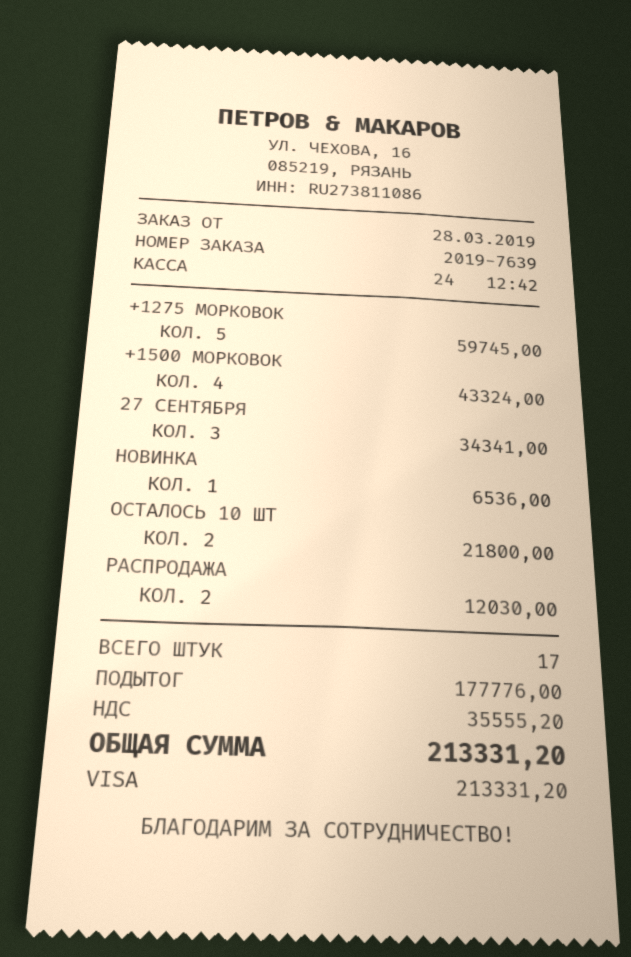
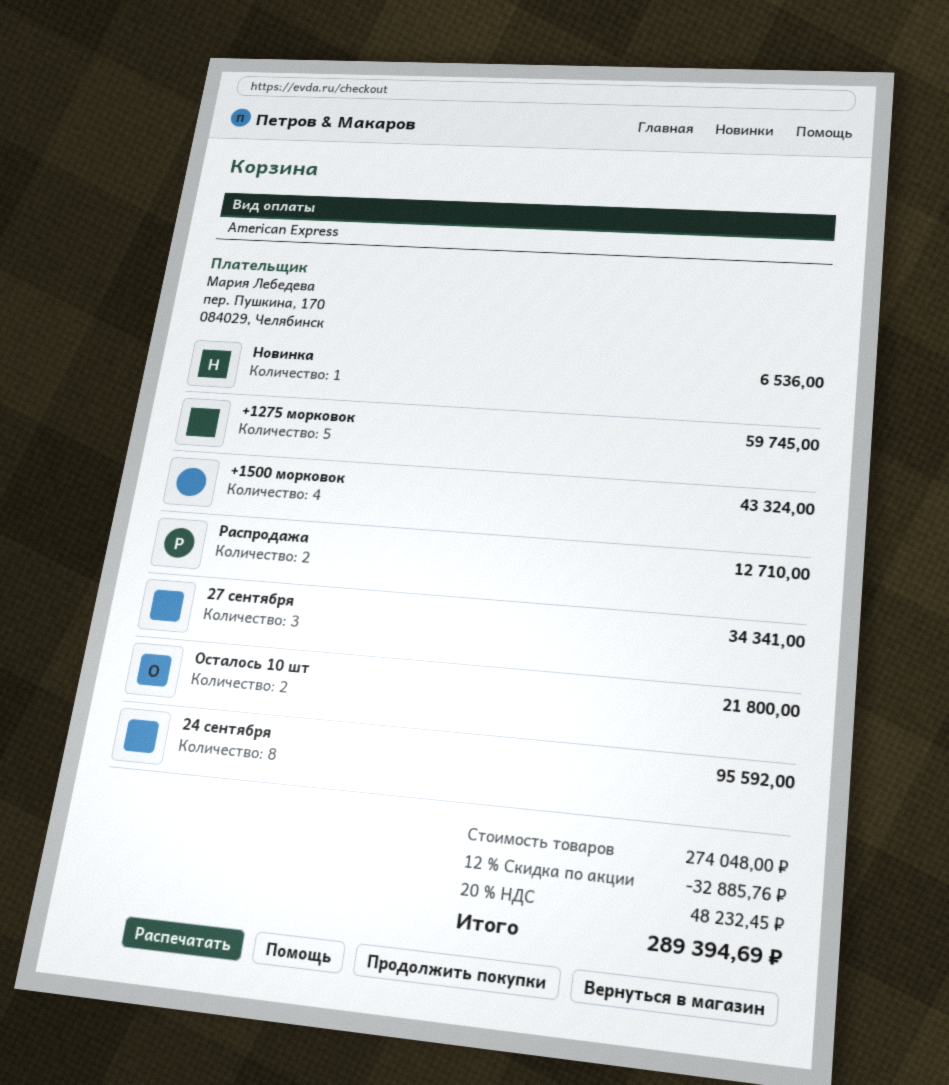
payment method: Visa -> American Express
РАСПРОДАЖА: 2 for 12030.00 -> 2 for 12710.00
24 сентября: none -> 8 for 95592.00
subtotal: 177776.00 -> 274048.00
discount: none -> 12% = 32885.76
tax: 35555.20 -> 48232.45
total: 213331.20 -> 289394.69

